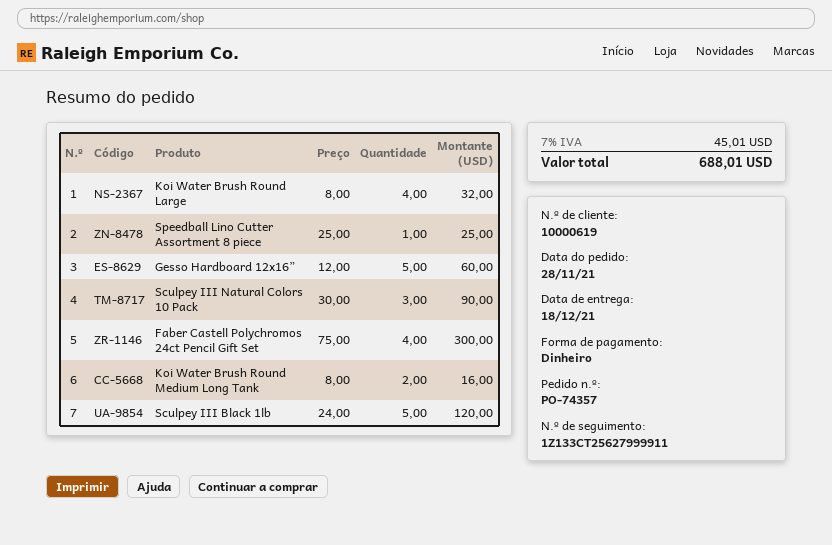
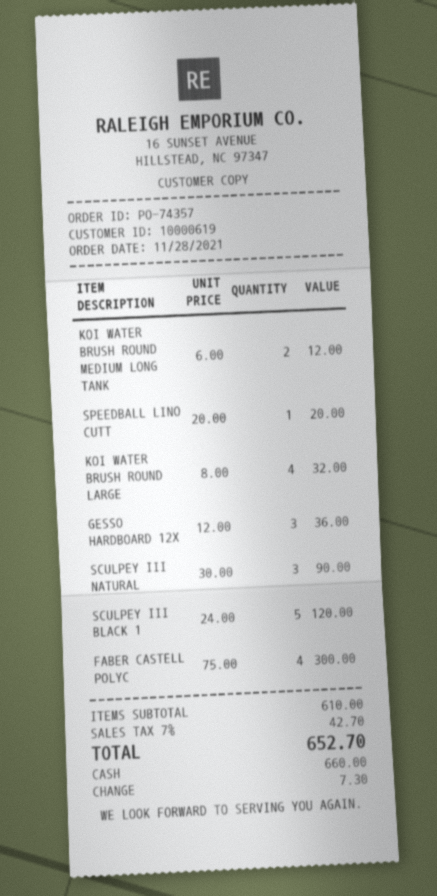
Speedball Lino Cutter Assortment 8 piece: 1 x 25.00 = 25.00 -> 1 x 20.00 = 20.00
Gesso Hardboard 12x16”: 5 x 12.00 = 60.00 -> 3 x 12.00 = 36.00
Koi Water Brush Round Medium Long Tank: 2 x 8.00 = 16.00 -> 2 x 6.00 = 12.00
tax: 7% = 45.01 -> 7% = 42.70
total: 688.01 -> 652.70

